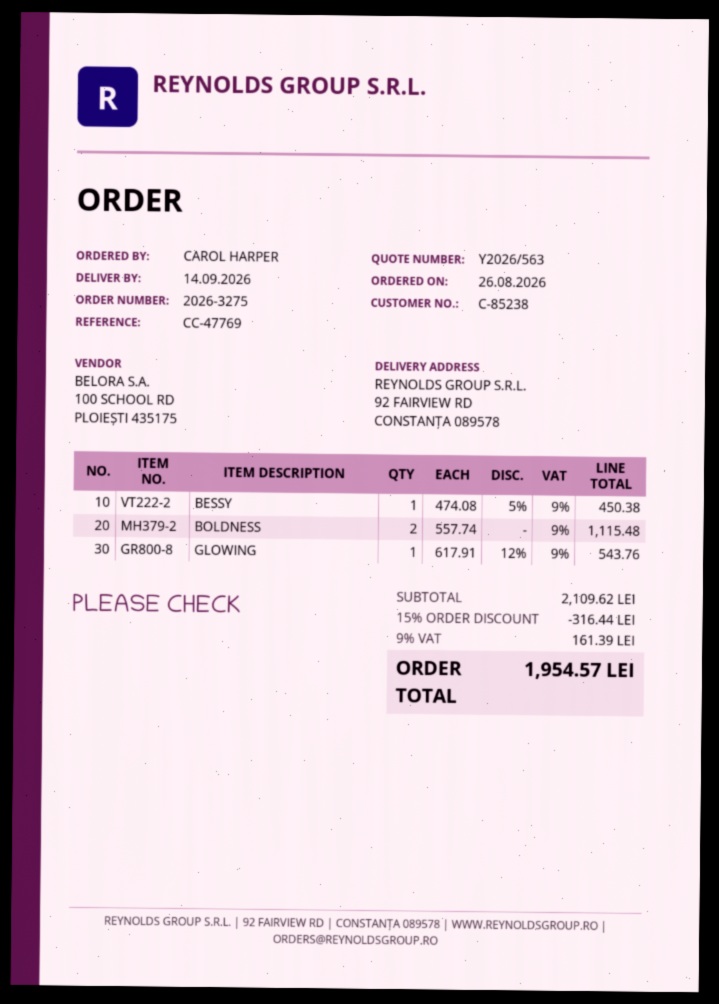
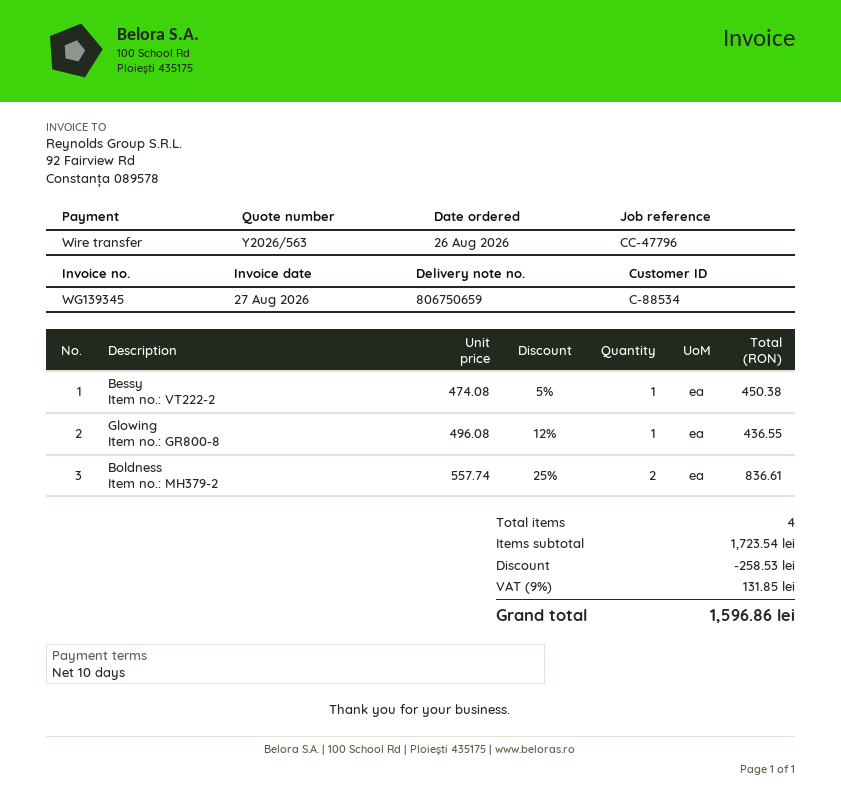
customer number: C-85238 -> C-88534
reference: CC-47769 -> CC-47796
BOLDNESS: 2 x 557.74 = 1115.48 -> 2 x 557.74 - 25% = 836.61
GLOWING: 1 x 617.91 - 12% = 543.76 -> 1 x 496.08 - 12% = 436.55
subtotal: 2109.62 -> 1723.54
discount: 316.44 -> 258.53
tax: 9% = 161.39 -> 9% = 131.85
total: 1954.57 -> 1596.86

